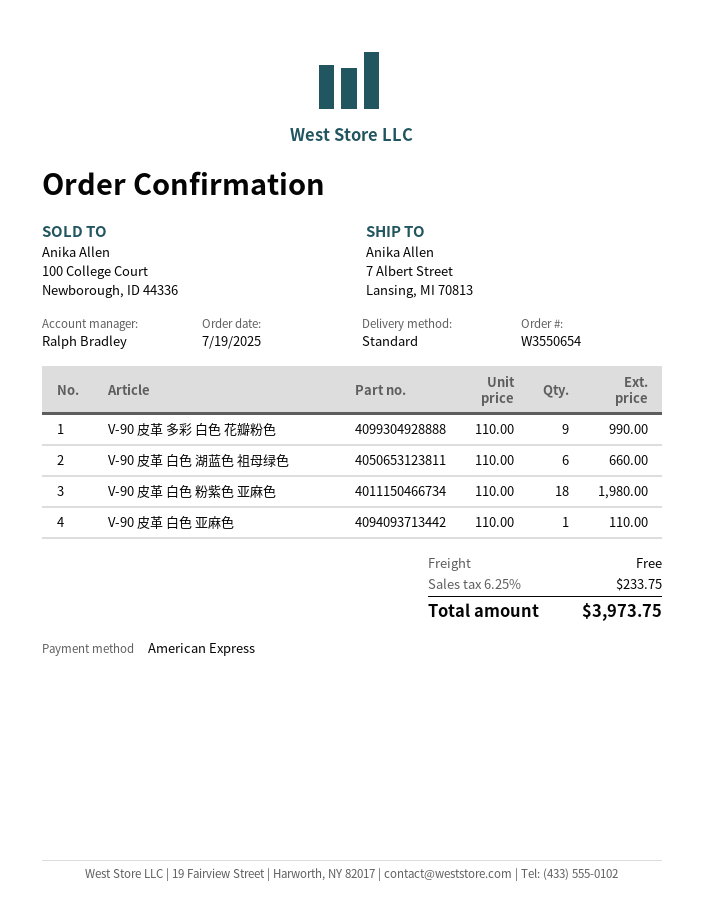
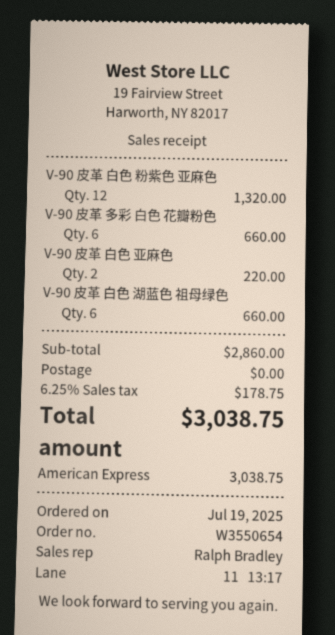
V-90 皮革 多彩 白色 花瓣粉色: 9 for 990.00 -> 6 for 660.00
V-90 皮革 白色 粉紫色 亚麻色: 18 for 1980.00 -> 12 for 1320.00
V-90 皮革 白色 亚麻色: 1 for 110.00 -> 2 for 220.00
tax: 6.25% = 233.75 -> 6.25% = 178.75
total: 3973.75 -> 3038.75

